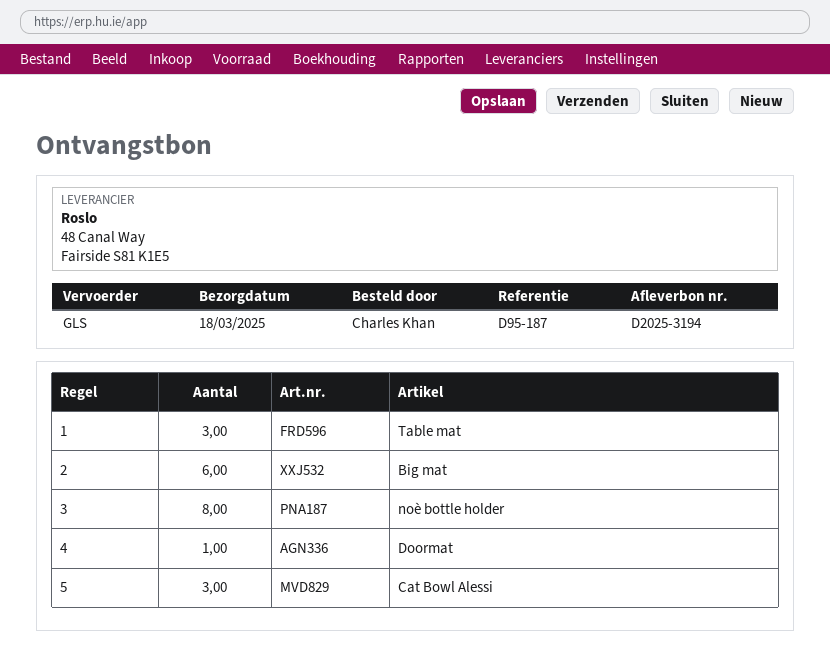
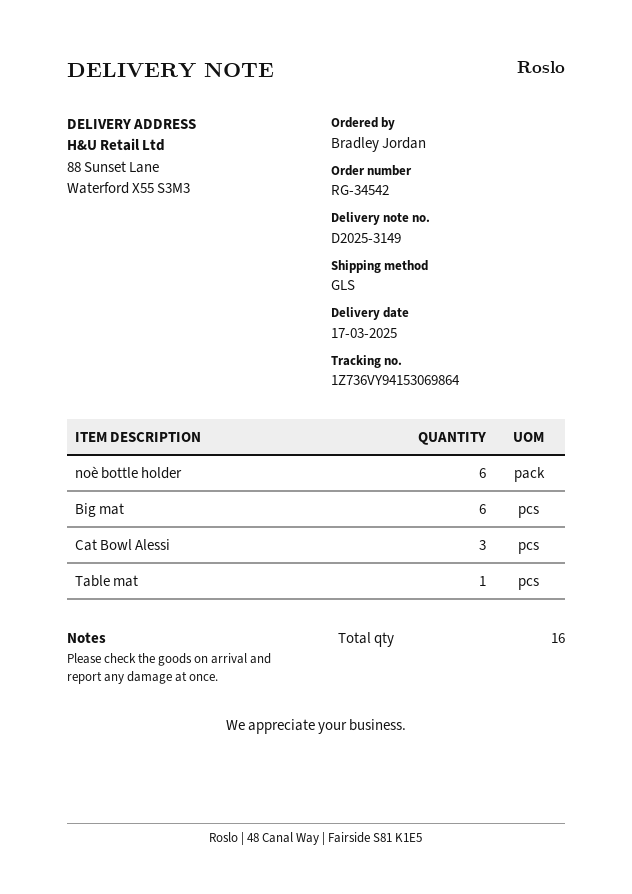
delivery note number: D2025-3194 -> D2025-3149
delivery date: 2025-03-18 -> 2025-03-17
ordered by: Charles Khan -> Bradley Jordan
Table mat: 3 -> 1
noè bottle holder: 8 -> 6
Doormat: 1 -> none

